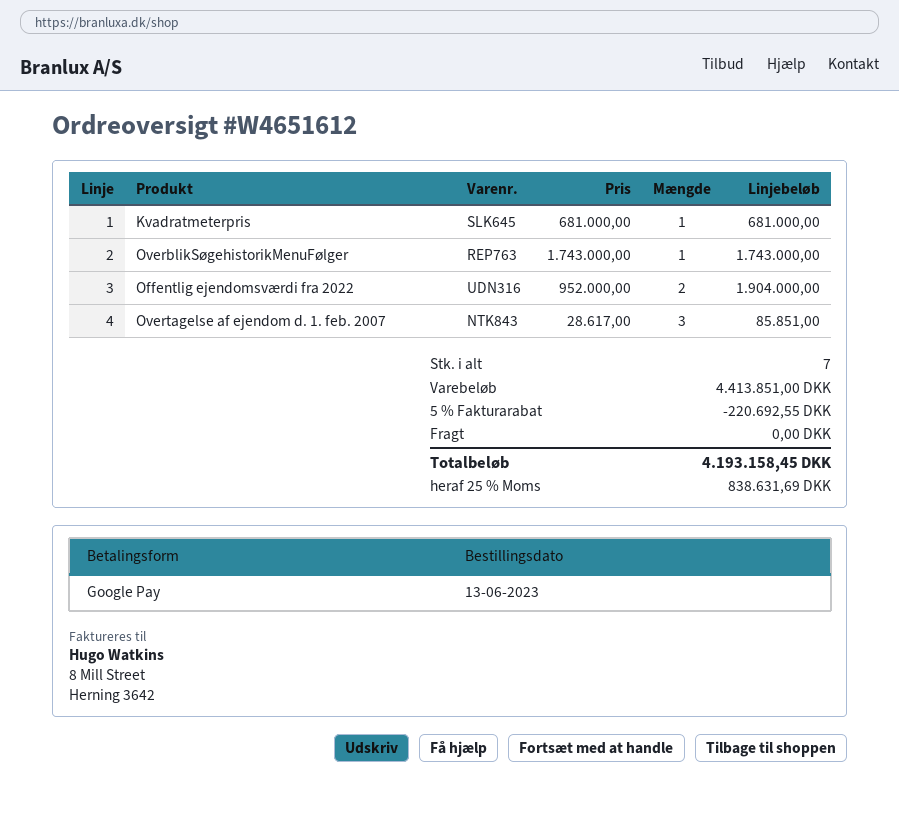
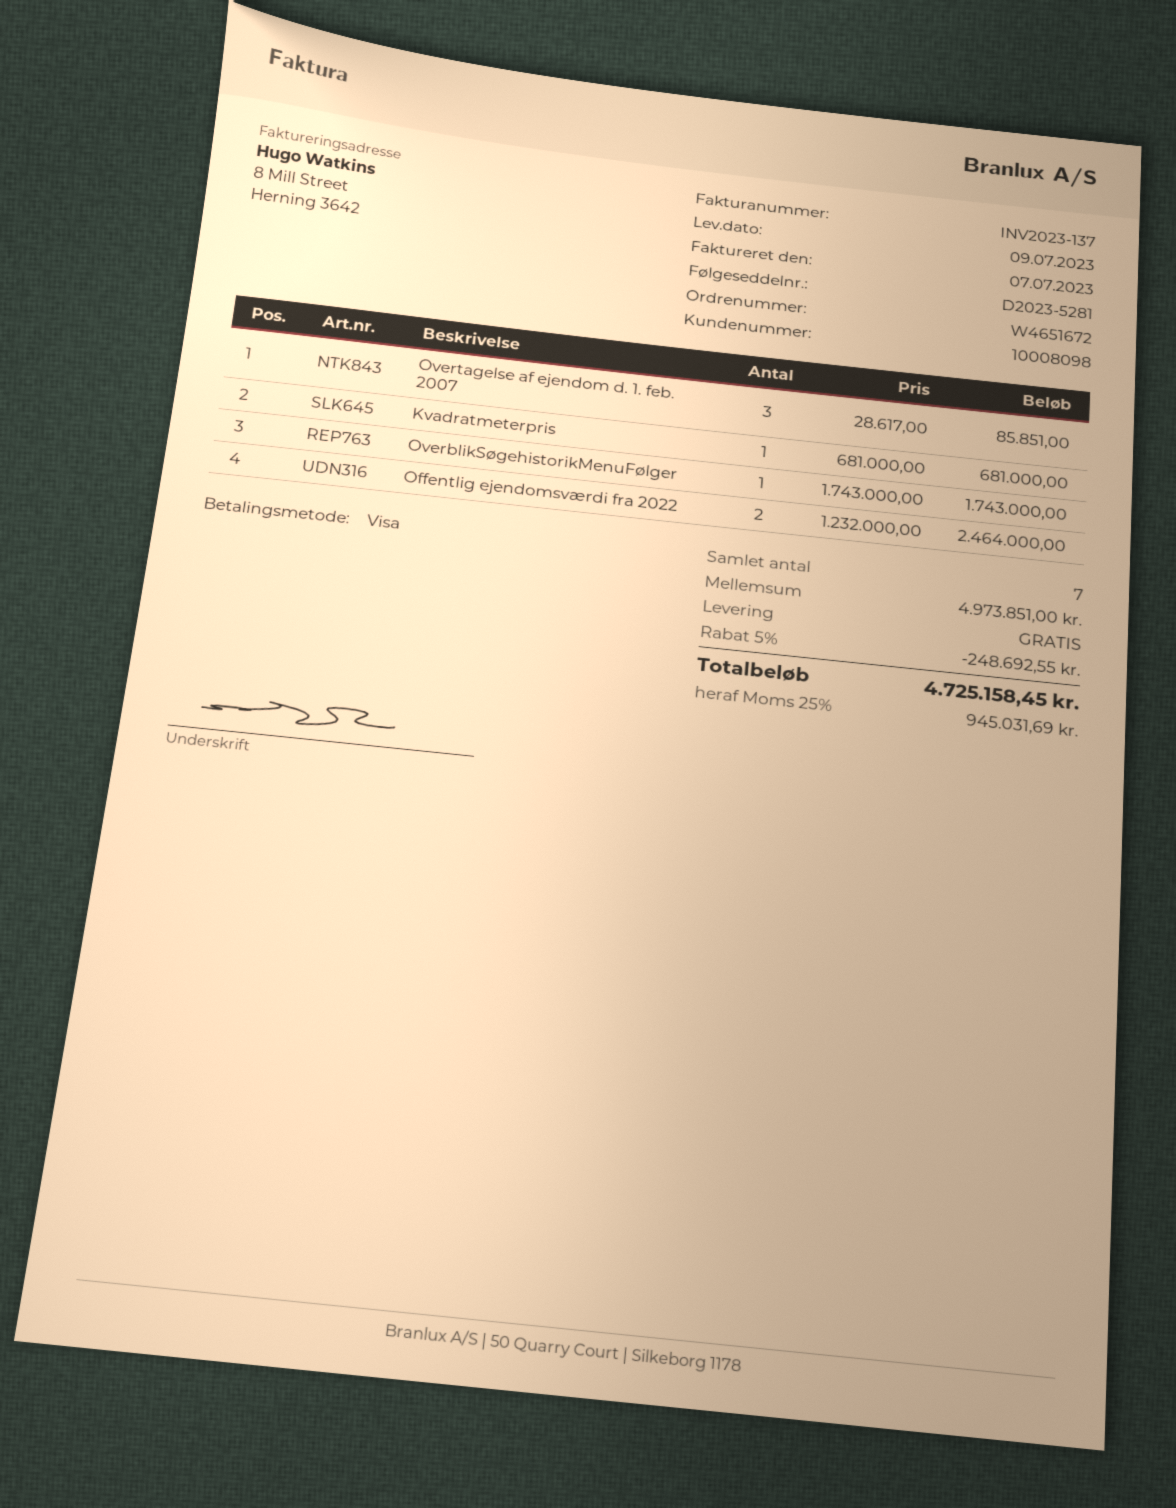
order number: W4651612 -> W4651672
payment method: Google Pay -> Visa
Offentlig ejendomsværdi fra 2022: 2 x 952000.00 = 1904000.00 -> 2 x 1232000.00 = 2464000.00
subtotal: 4413851.00 -> 4973851.00
discount: 5% = 220692.55 -> 5% = 248692.55
tax: 25% = 838631.69 -> 25% = 945031.69
total: 4193158.45 -> 4725158.45

